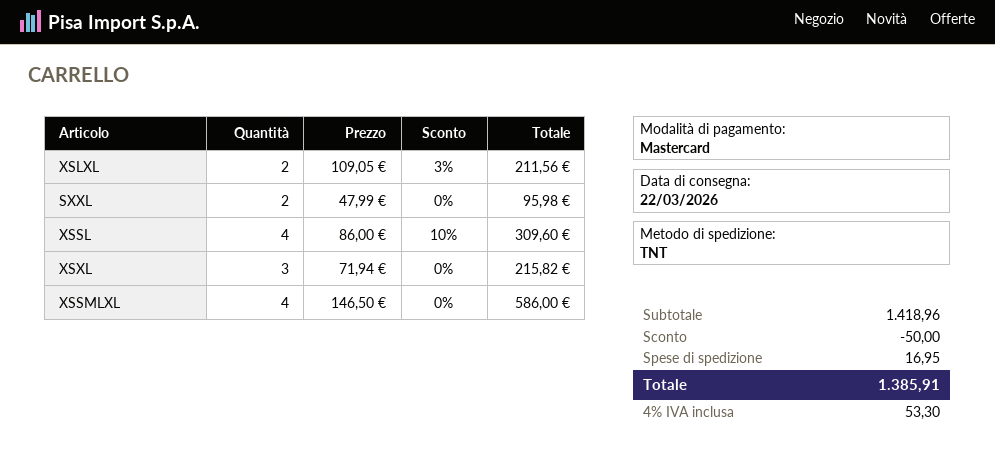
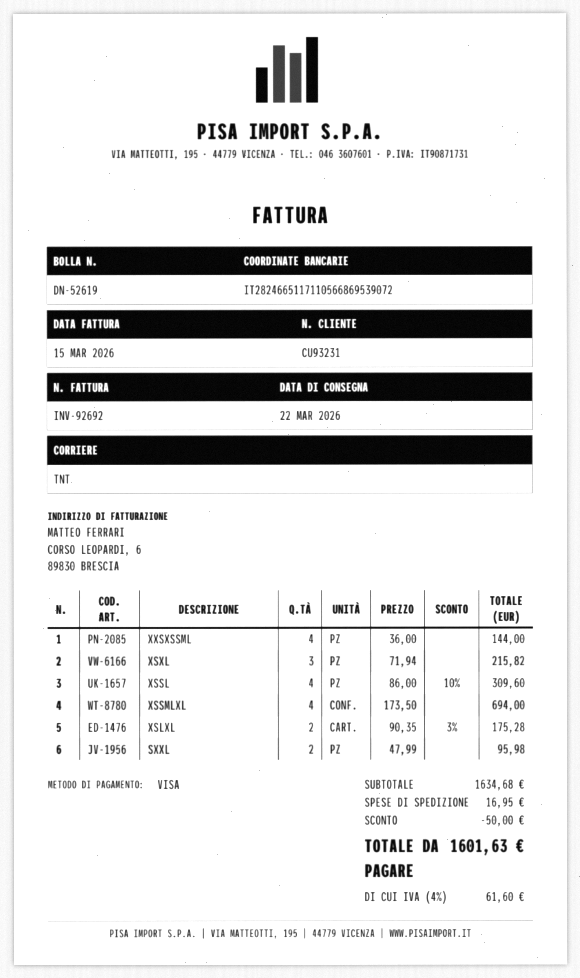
payment method: Mastercard -> Visa
XSLXL: 2 x 109.05 - 3% = 211.56 -> 2 x 90.35 - 3% = 175.28
XSSMLXL: 4 x 146.50 = 586.00 -> 4 x 173.50 = 694.00
XXSXSSML: none -> 4 x 36.00 = 144.00
subtotal: 1418.96 -> 1634.68
tax: 4% = 53.30 -> 4% = 61.60
total: 1385.91 -> 1601.63

